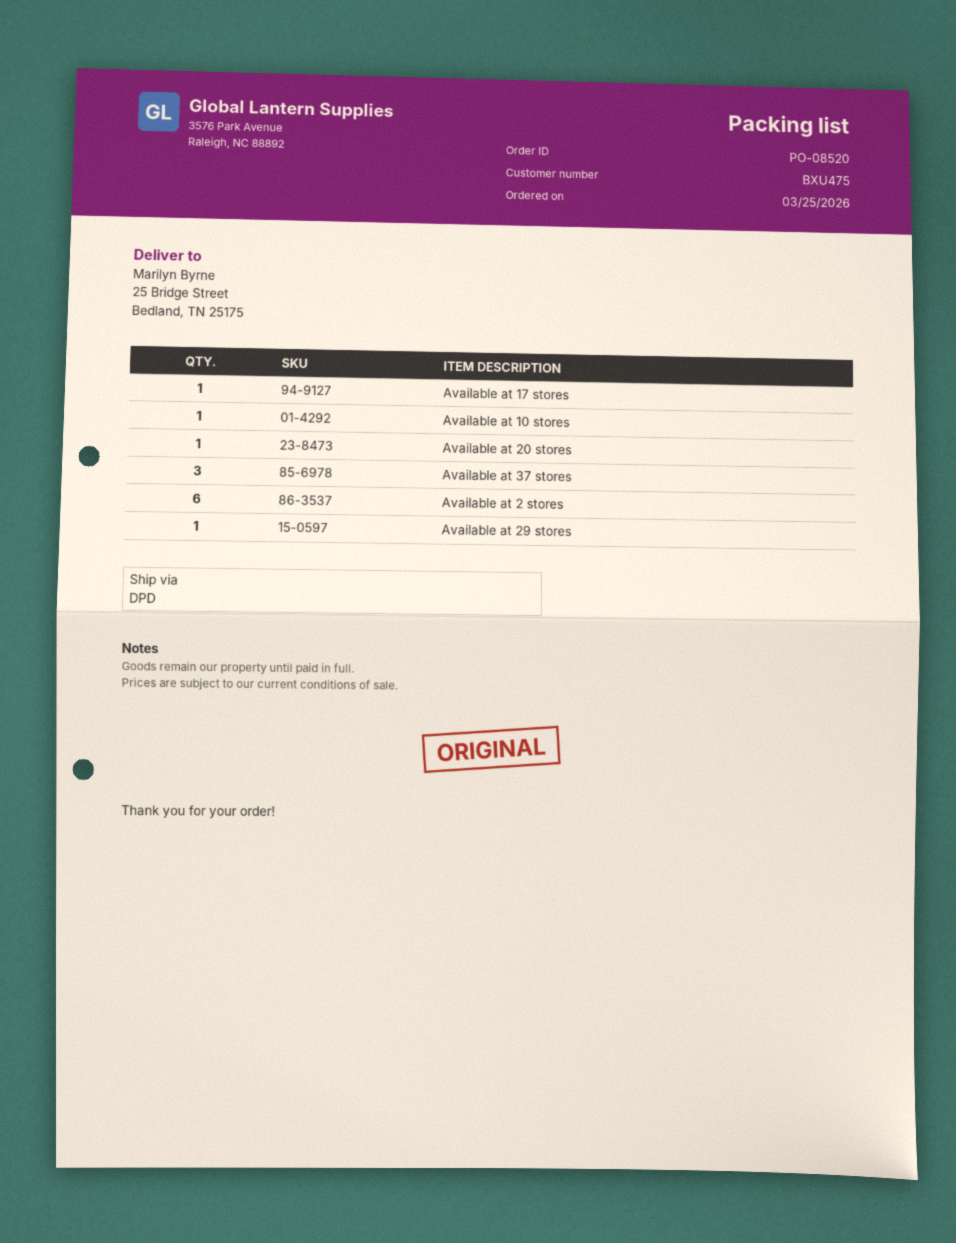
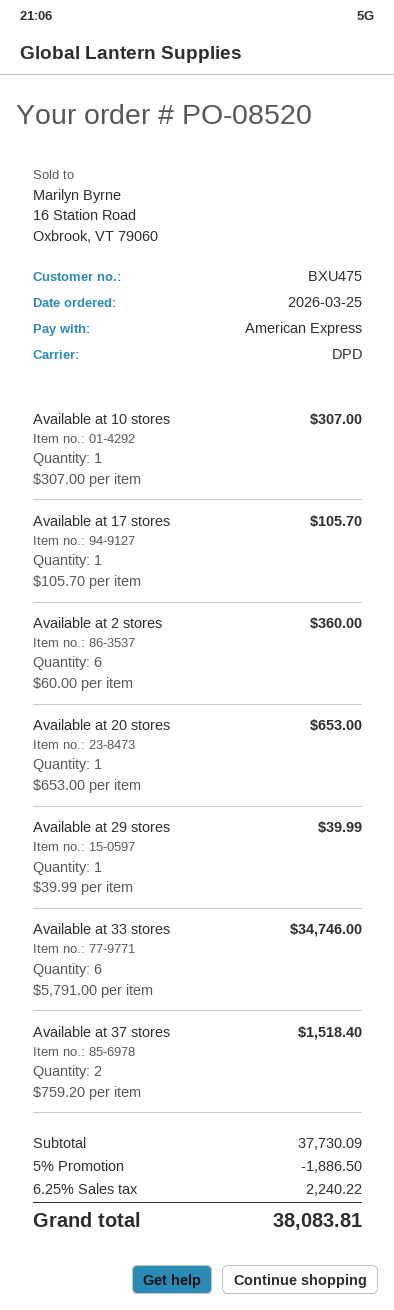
Available at 37 stores: 3 -> 2
Available at 33 stores: none -> 6

